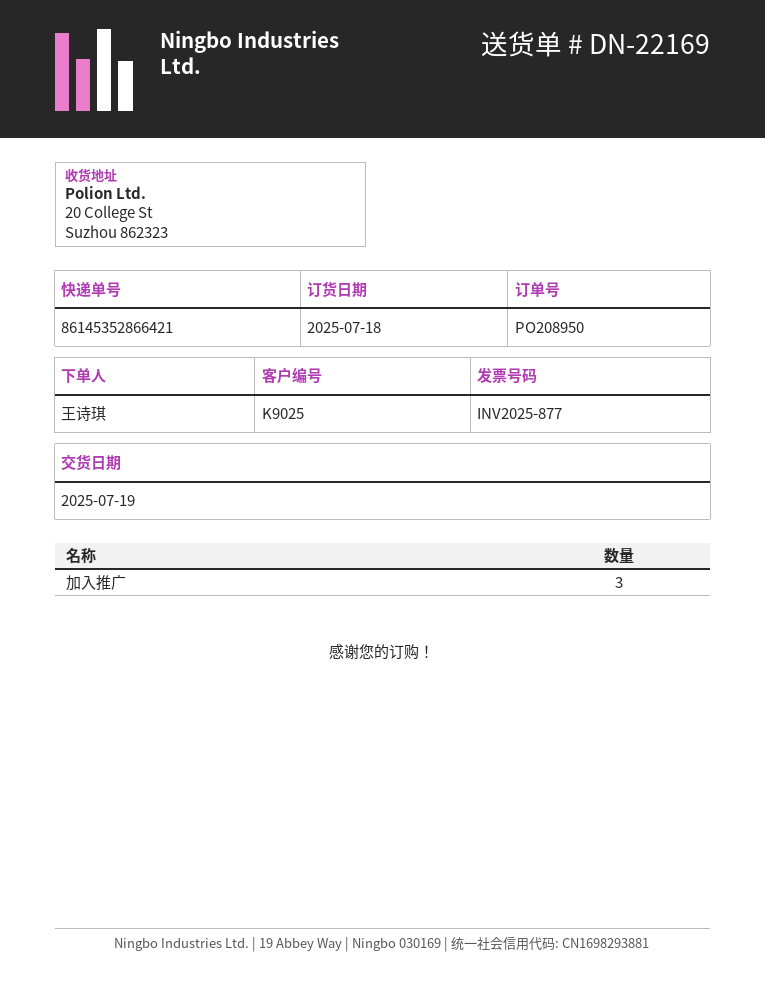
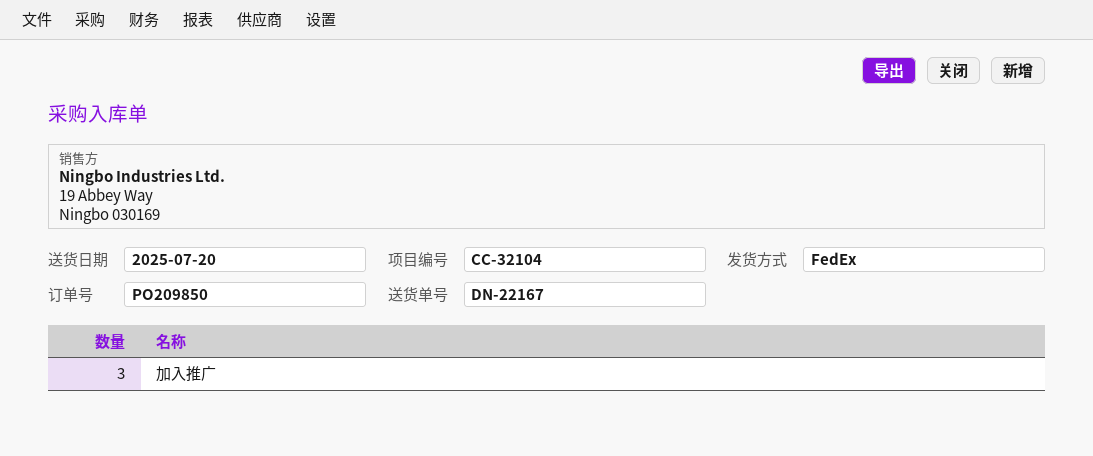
order number: PO208950 -> PO209850
delivery note number: DN-22169 -> DN-22167
delivery date: 2025-07-19 -> 2025-07-20

